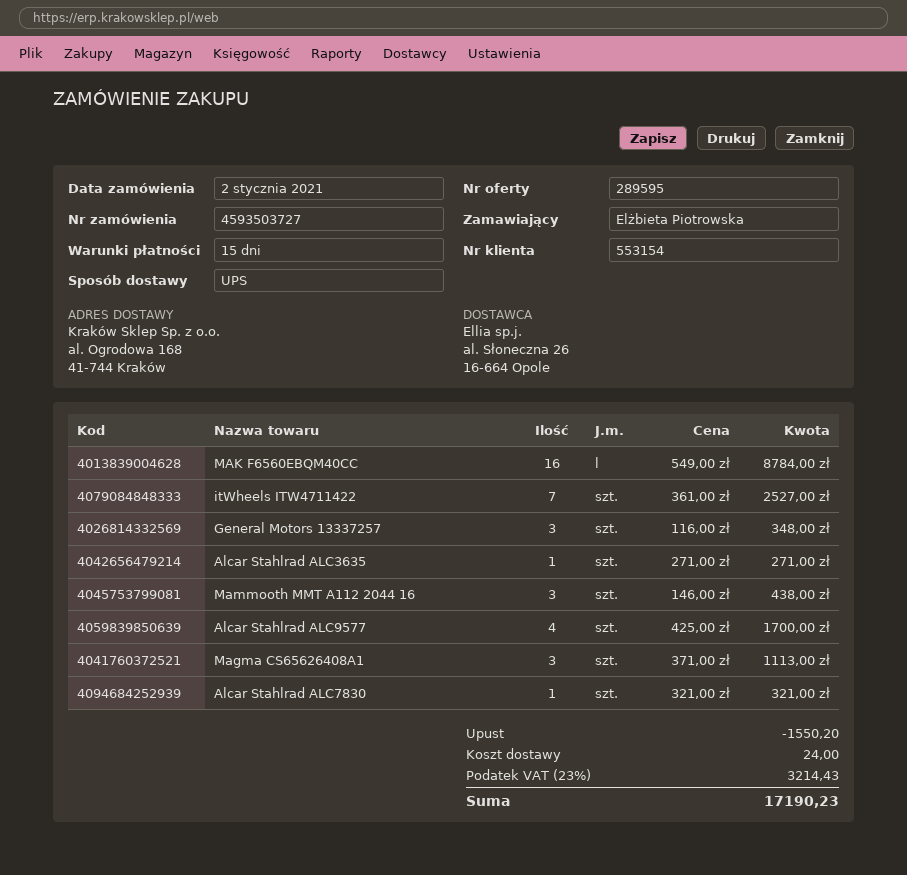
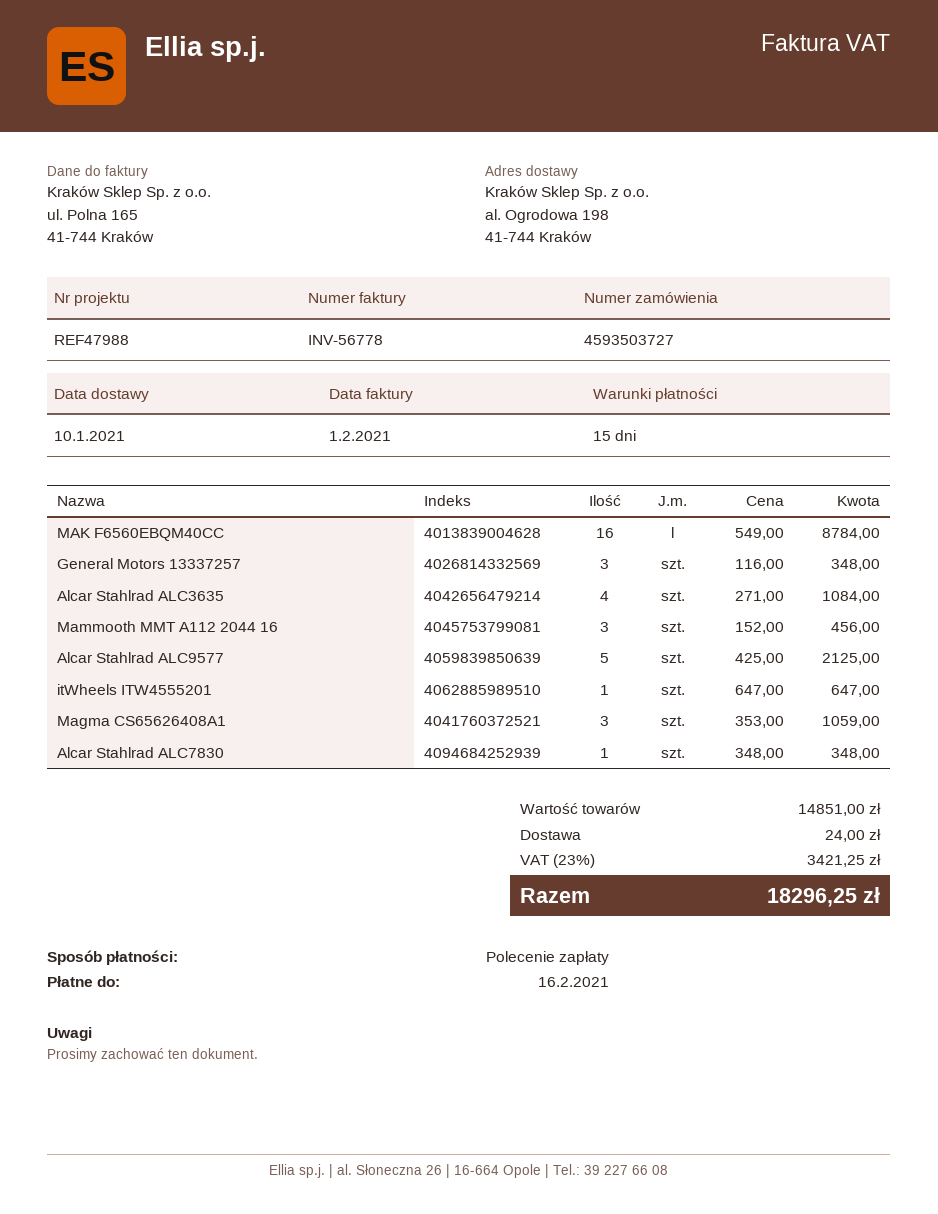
ship to: al. Ogrodowa 168, 41-744 Kraków -> al. Ogrodowa 198, 41-744 Kraków
itWheels ITW4711422: 7 x 361.00 = 2527.00 -> none
Alcar Stahlrad ALC3635: 1 x 271.00 = 271.00 -> 4 x 271.00 = 1084.00
Mammooth MMT A112 2044 16: 3 x 146.00 = 438.00 -> 3 x 152.00 = 456.00
Alcar Stahlrad ALC9577: 4 x 425.00 = 1700.00 -> 5 x 425.00 = 2125.00
Magma CS65626408A1: 3 x 371.00 = 1113.00 -> 3 x 353.00 = 1059.00
Alcar Stahlrad ALC7830: 1 x 321.00 = 321.00 -> 1 x 348.00 = 348.00
itWheels ITW4555201: none -> 1 x 647.00 = 647.00
discount: 1550.20 -> none
tax: 23% = 3214.43 -> 23% = 3421.25
total: 17190.23 -> 18296.25

